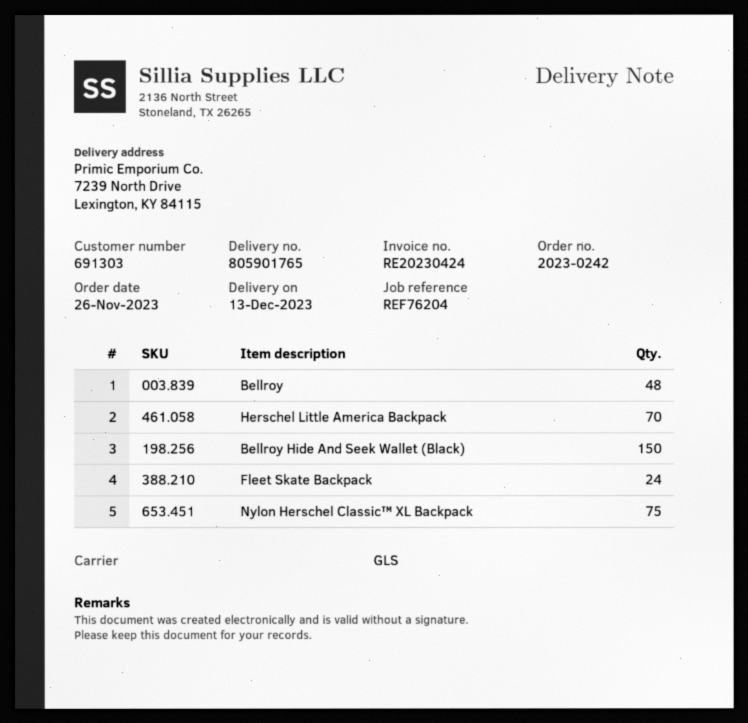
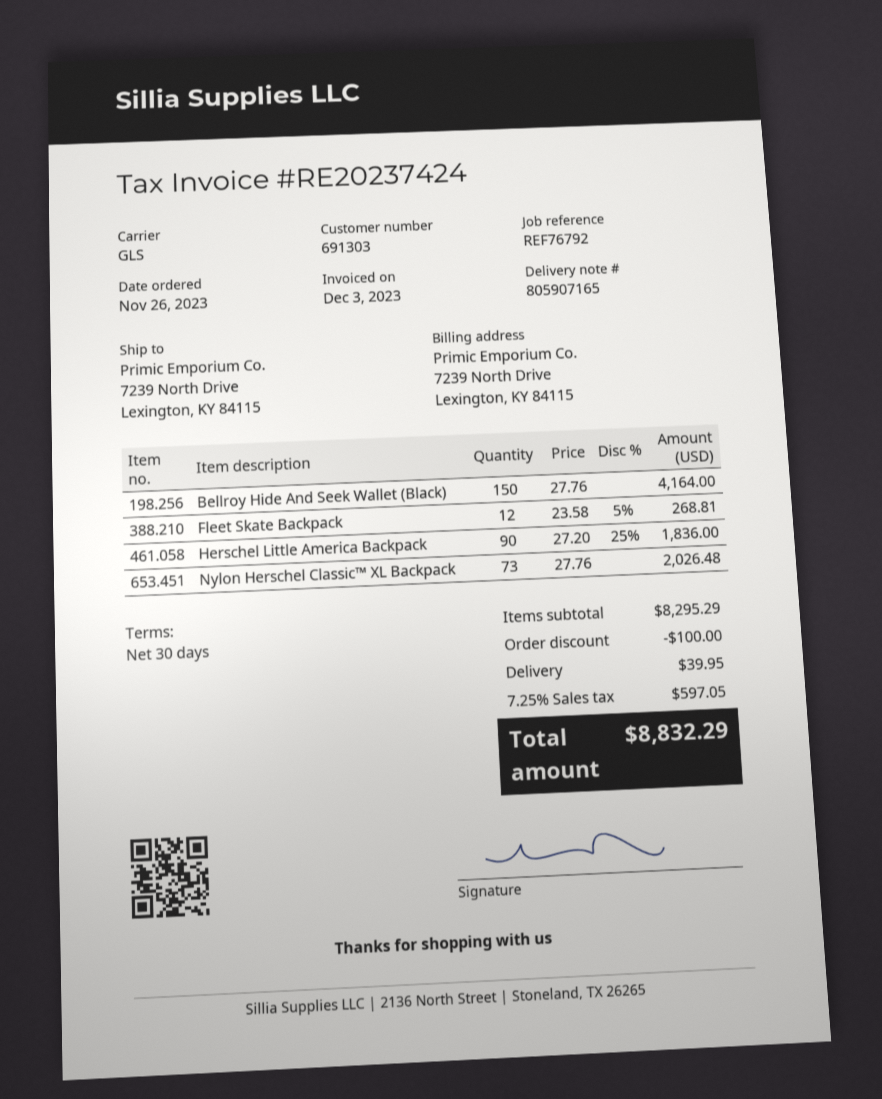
delivery note number: 805901765 -> 805907165
invoice number: RE20230424 -> RE20237424
reference: REF76204 -> REF76792
Bellroy: 48 -> none
Herschel Little America Backpack: 70 -> 90
Fleet Skate Backpack: 24 -> 12
Nylon Herschel Classic™ XL Backpack: 75 -> 73

